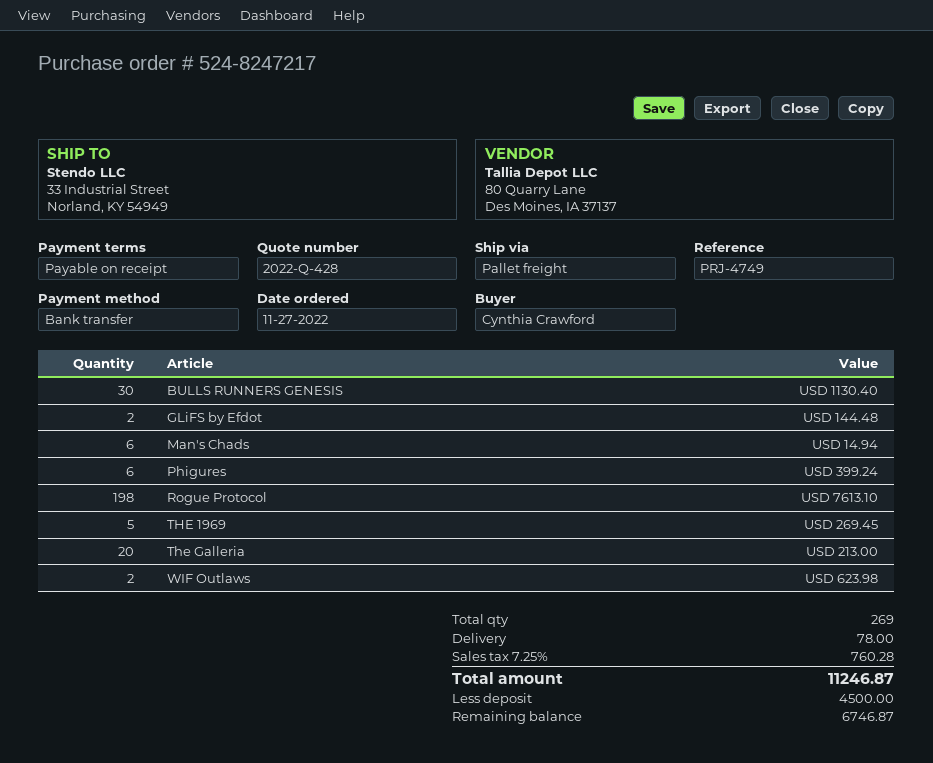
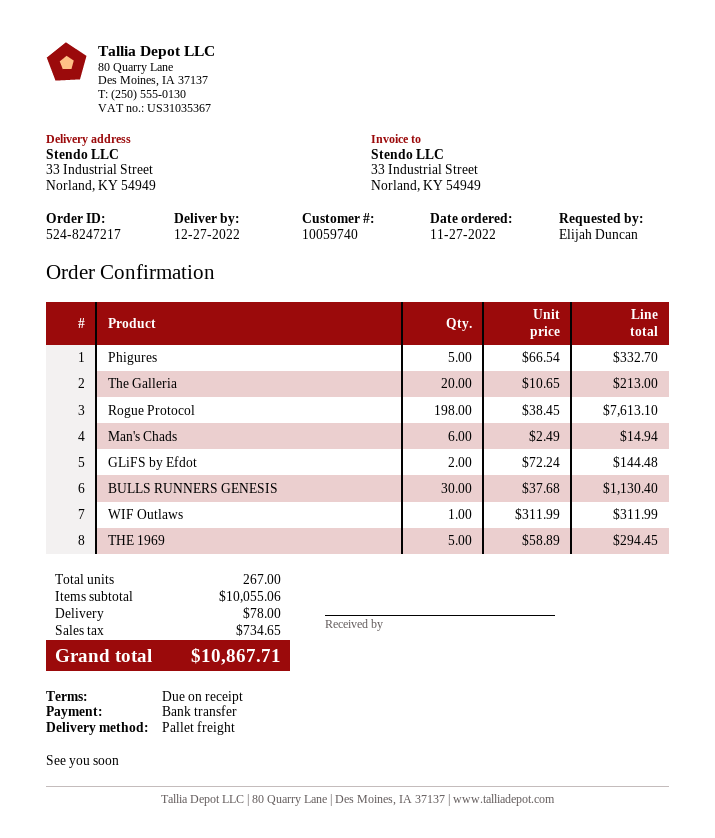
ordered by: Cynthia Crawford -> Elijah Duncan
Phigures: 6 for 399.24 -> 5 for 332.70
THE 1969: 5 for 269.45 -> 5 for 294.45
WIF Outlaws: 2 for 623.98 -> 1 for 311.99
total quantity: 269 -> 267
tax: 760.28 -> 734.65
total: 11246.87 -> 10867.71

